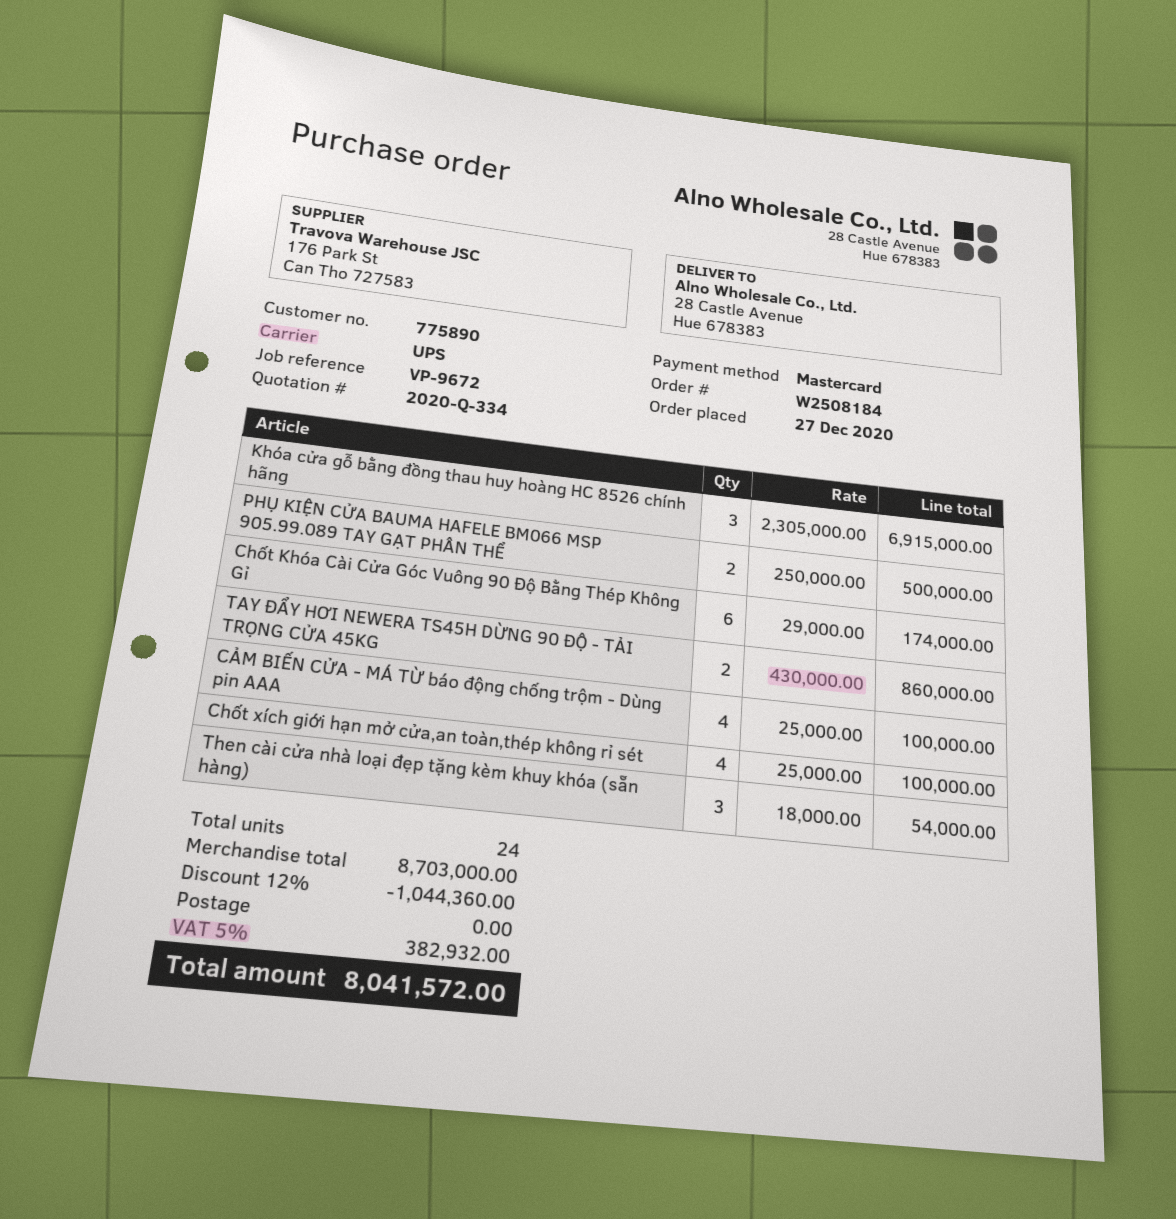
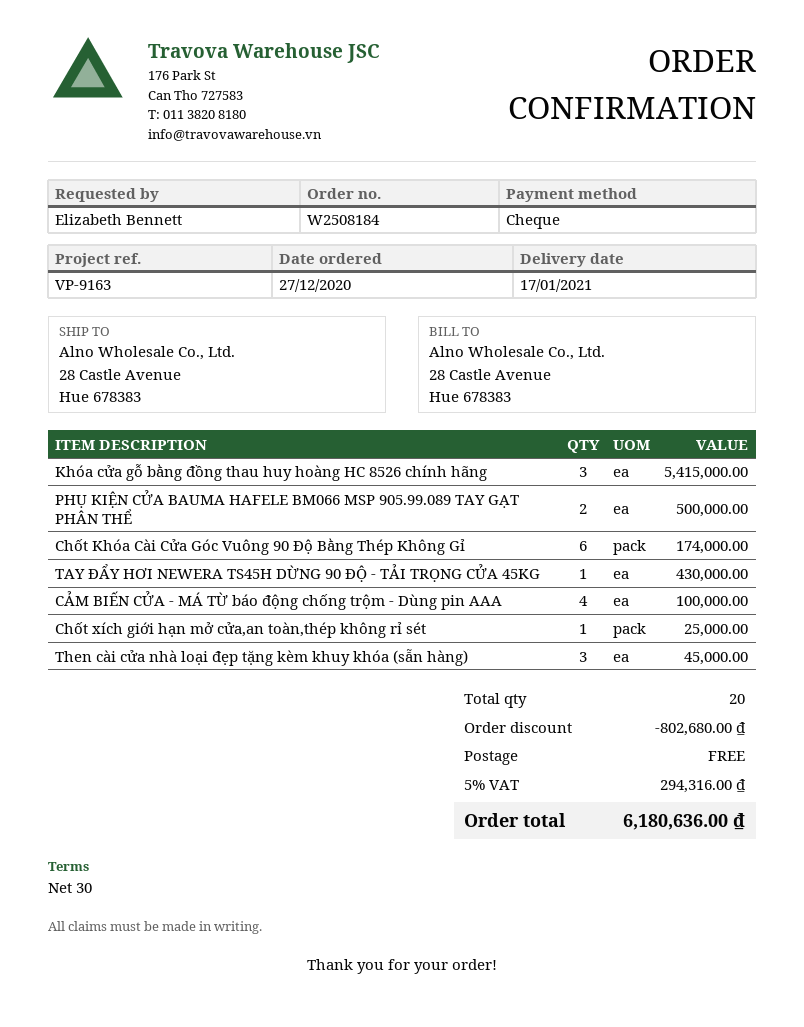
reference: VP-9672 -> VP-9163
payment method: Mastercard -> cheque
Khóa cửa gỗ bằng đồng thau huy hoàng HC 8526 chính hãng: 3 for 6915000.00 -> 3 for 5415000.00
TAY ĐẨY HƠI NEWERA TS45H DỪNG 90 ĐỘ - TẢI TRỌNG CỬA 45KG: 2 for 860000.00 -> 1 for 430000.00
Chốt xích giới hạn mở cửa,an toàn,thép không rỉ sét: 4 for 100000.00 -> 1 for 25000.00
Then cài cửa nhà loại đẹp tặng kèm khuy khóa (sẵn hàng): 3 for 54000.00 -> 3 for 45000.00
total quantity: 24 -> 20
discount: 1044360.00 -> 802680.00
tax: 5% = 382932.00 -> 5% = 294316.00
total: 8041572.00 -> 6180636.00

